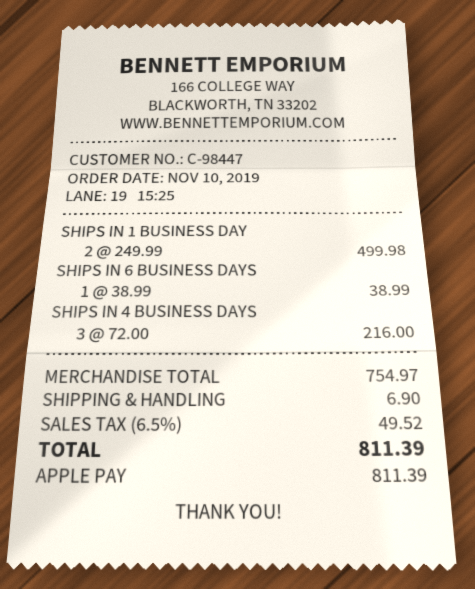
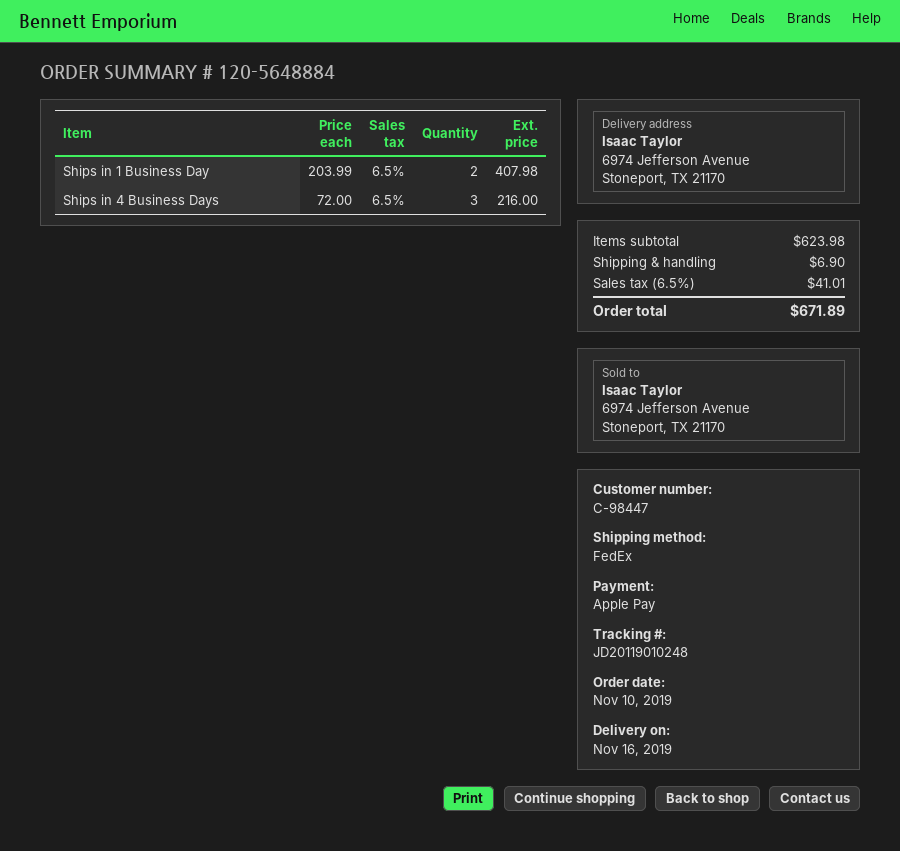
SHIPS IN 1 BUSINESS DAY: 2 x 249.99 = 499.98 -> 2 x 203.99 = 407.98
SHIPS IN 6 BUSINESS DAYS: 1 x 38.99 = 38.99 -> none
subtotal: 754.97 -> 623.98
tax: 6.5% = 49.52 -> 6.5% = 41.01
total: 811.39 -> 671.89

